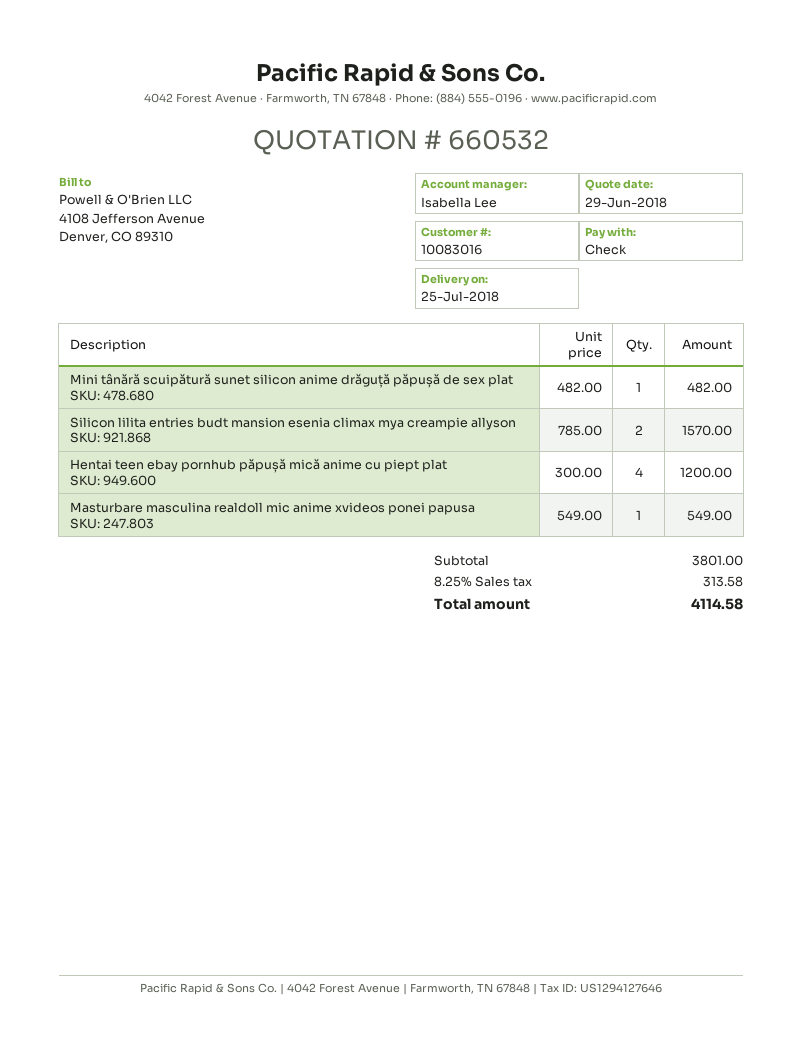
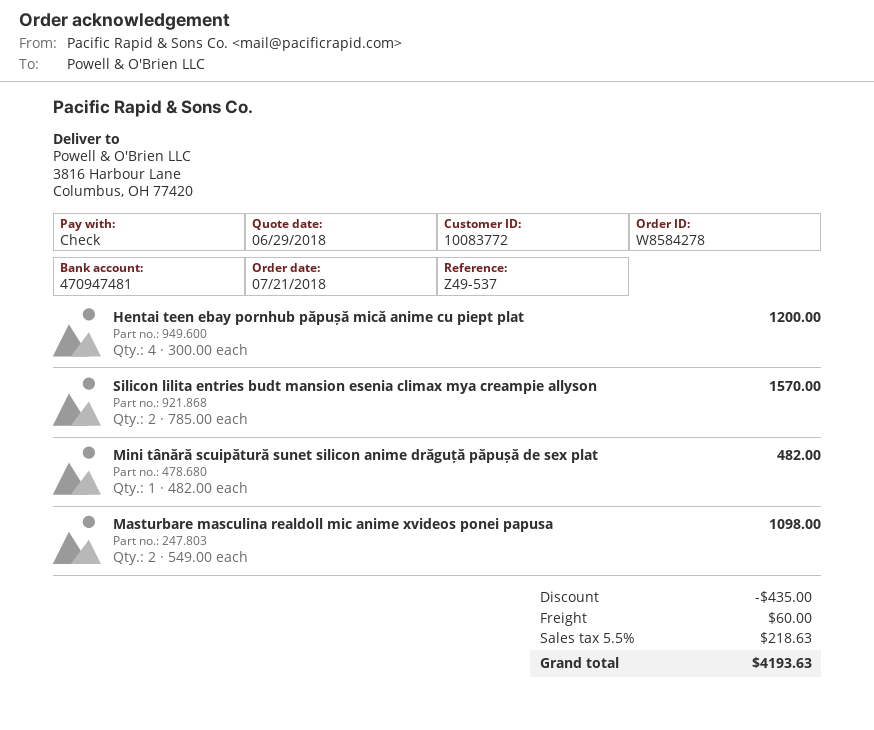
customer number: 10083016 -> 10083772
Masturbare masculina realdoll mic anime xvideos ponei papusa: 1 x 549.00 = 549.00 -> 2 x 549.00 = 1098.00
discount: none -> 435.00
shipping: none -> 60.00
tax: 8.25% = 313.58 -> 5.5% = 218.63
total: 4114.58 -> 4193.63

